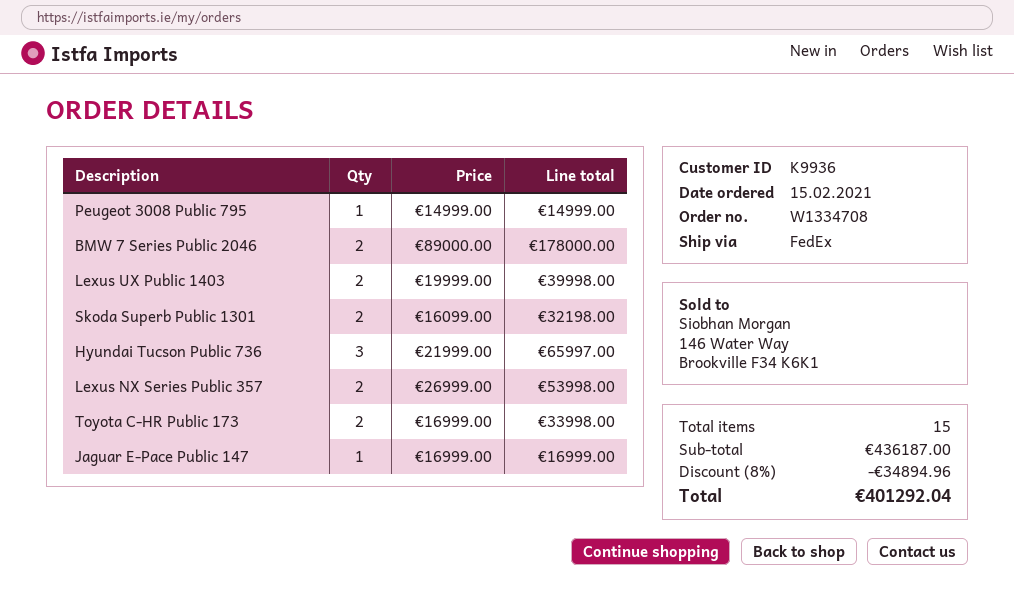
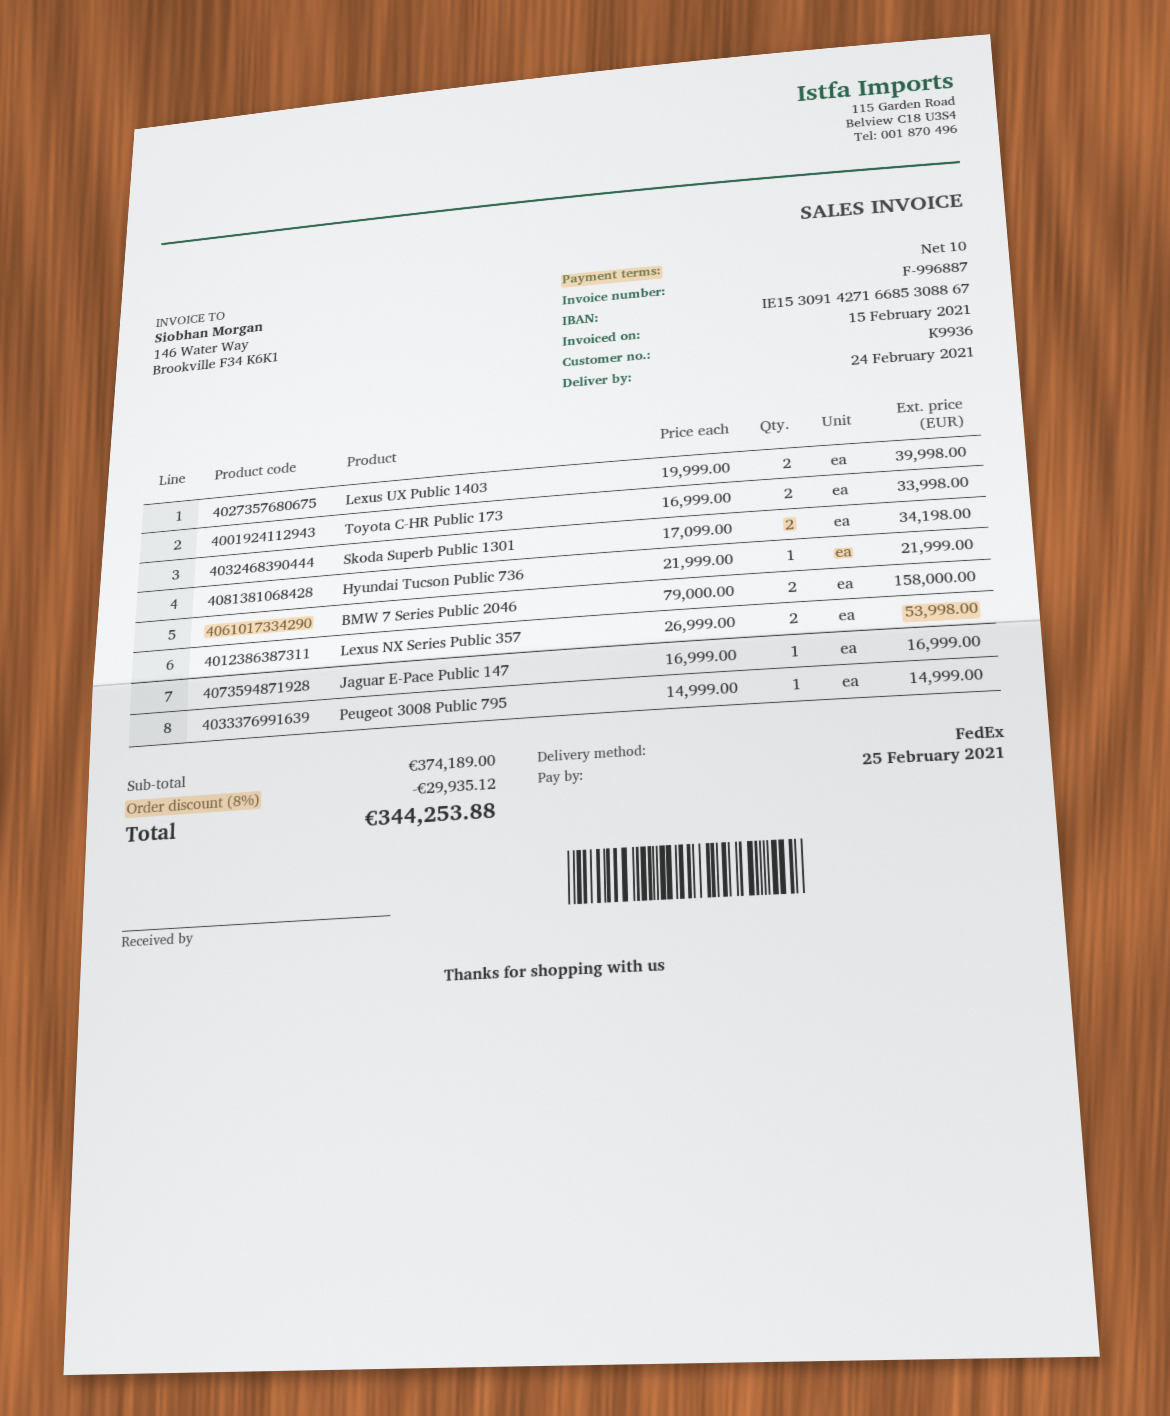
BMW 7 Series Public 2046: 2 x 89000.00 = 178000.00 -> 2 x 79000.00 = 158000.00
Skoda Superb Public 1301: 2 x 16099.00 = 32198.00 -> 2 x 17099.00 = 34198.00
Hyundai Tucson Public 736: 3 x 21999.00 = 65997.00 -> 1 x 21999.00 = 21999.00
subtotal: 436187.00 -> 374189.00
discount: 8% = 34894.96 -> 8% = 29935.12
total: 401292.04 -> 344253.88

